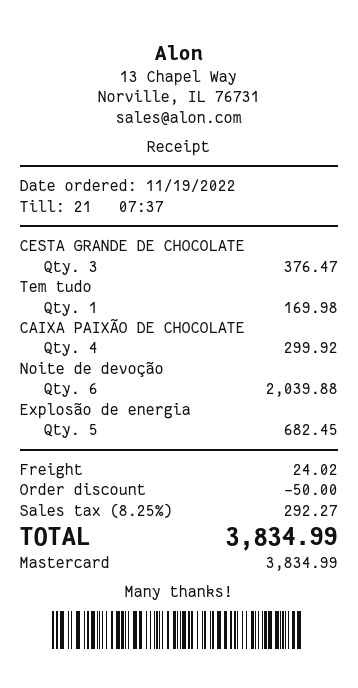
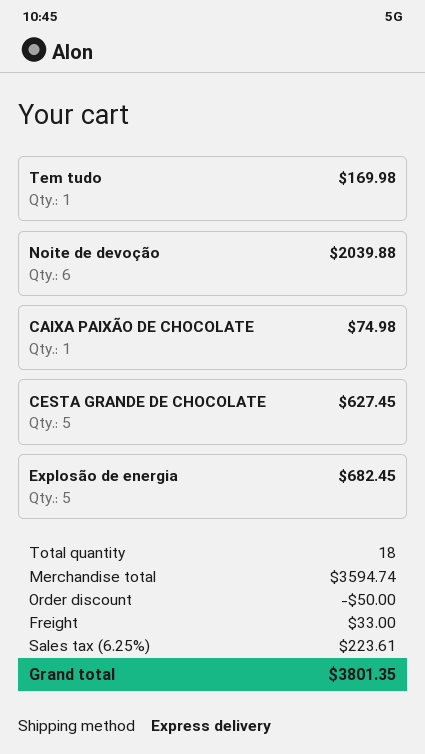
CESTA GRANDE DE CHOCOLATE: 3 for 376.47 -> 5 for 627.45
CAIXA PAIXÃO DE CHOCOLATE: 4 for 299.92 -> 1 for 74.98
shipping: 24.02 -> 33.00
tax: 8.25% = 292.27 -> 6.25% = 223.61
total: 3834.99 -> 3801.35

